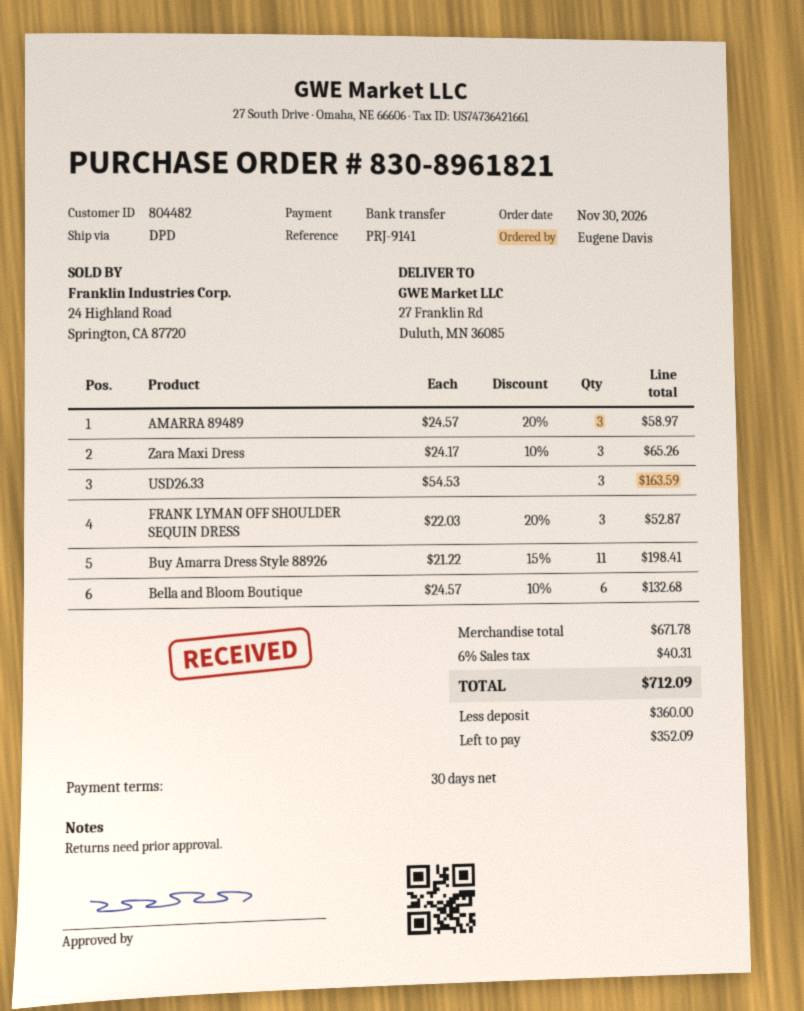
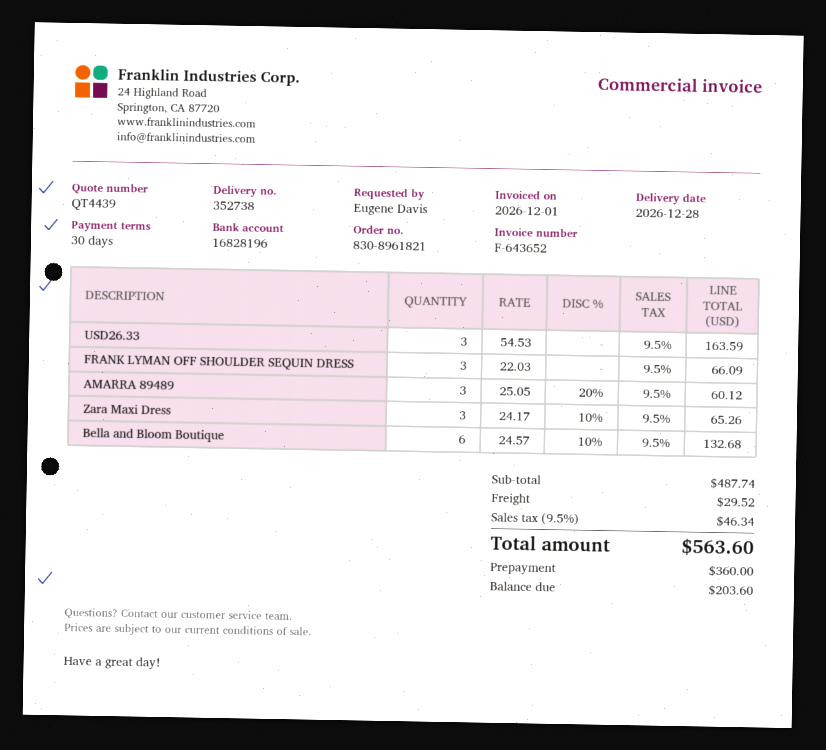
AMARRA 89489: 3 x 24.57 - 20% = 58.97 -> 3 x 25.05 - 20% = 60.12
FRANK LYMAN OFF SHOULDER SEQUIN DRESS: 3 x 22.03 - 20% = 52.87 -> 3 x 22.03 = 66.09
Buy Amarra Dress Style 88926: 11 x 21.22 - 15% = 198.41 -> none
subtotal: 671.78 -> 487.74
shipping: none -> 29.52
tax: 6% = 40.31 -> 9.5% = 46.34
total: 712.09 -> 563.60
balance: 352.09 -> 203.60

